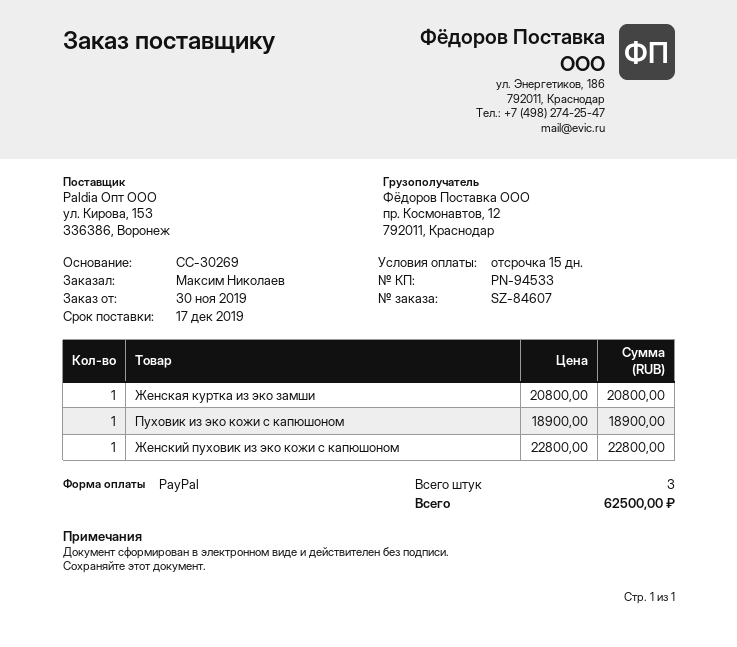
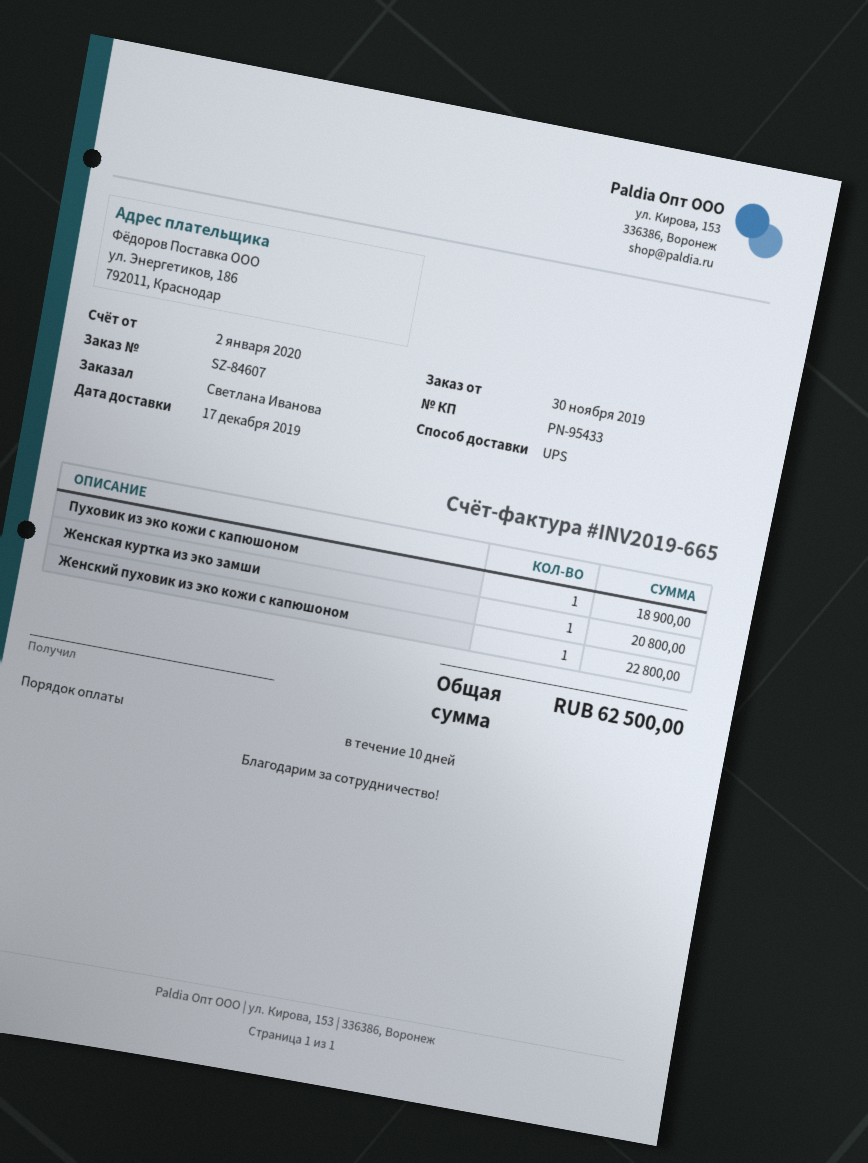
quote number: PN-94533 -> PN-95433
payment terms: 15 days -> 10 days
ordered by: Максим Николаев -> Светлана Иванова

